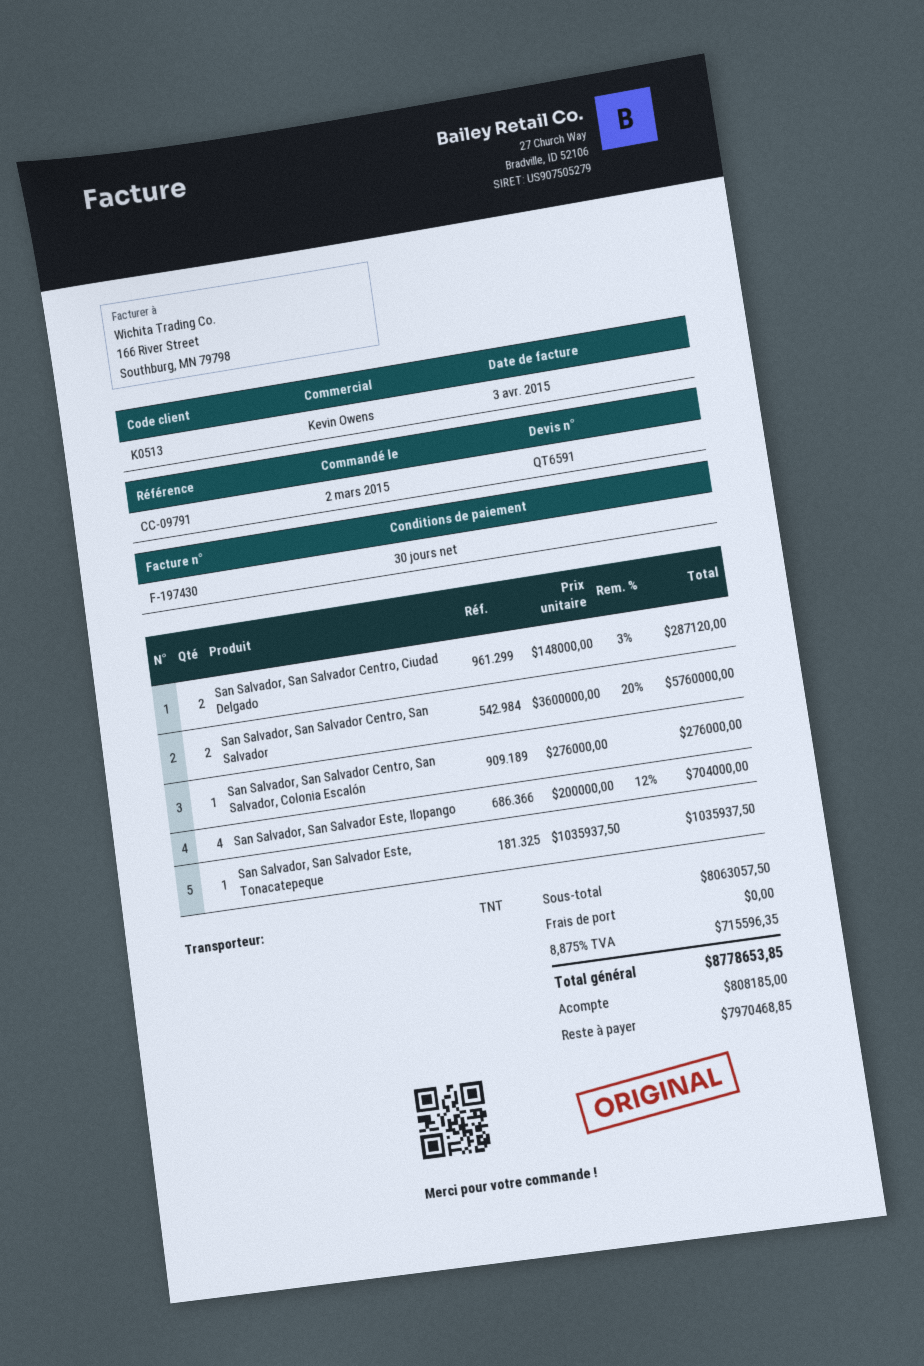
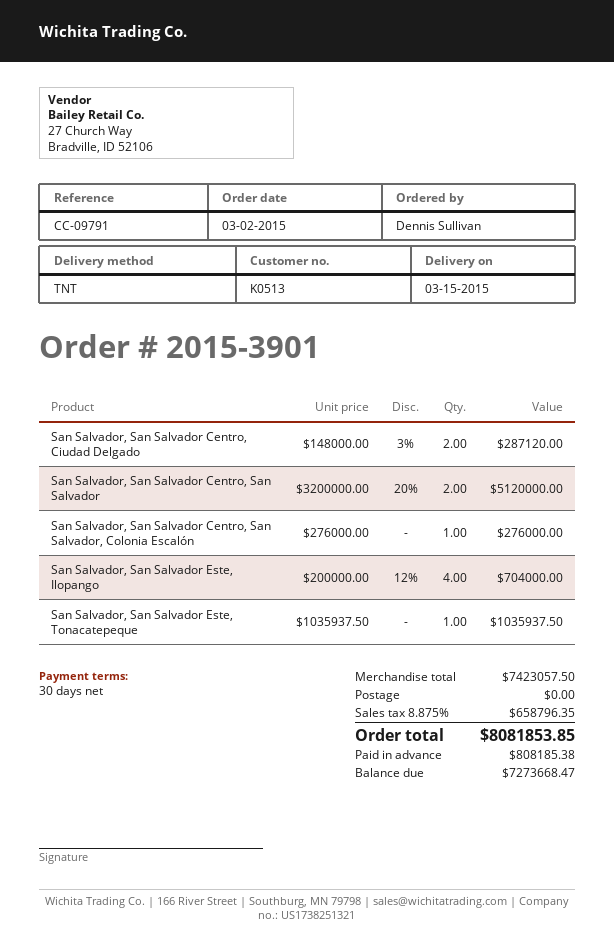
San Salvador, San Salvador Centro, San Salvador: 2 x 3600000.00 - 20% = 5760000.00 -> 2 x 3200000.00 - 20% = 5120000.00
subtotal: 8063057.50 -> 7423057.50
tax: 8.875% = 715596.35 -> 8.875% = 658796.35
total: 8778653.85 -> 8081853.85
deposit: 808185.00 -> 808185.38
balance: 7970468.85 -> 7273668.47

